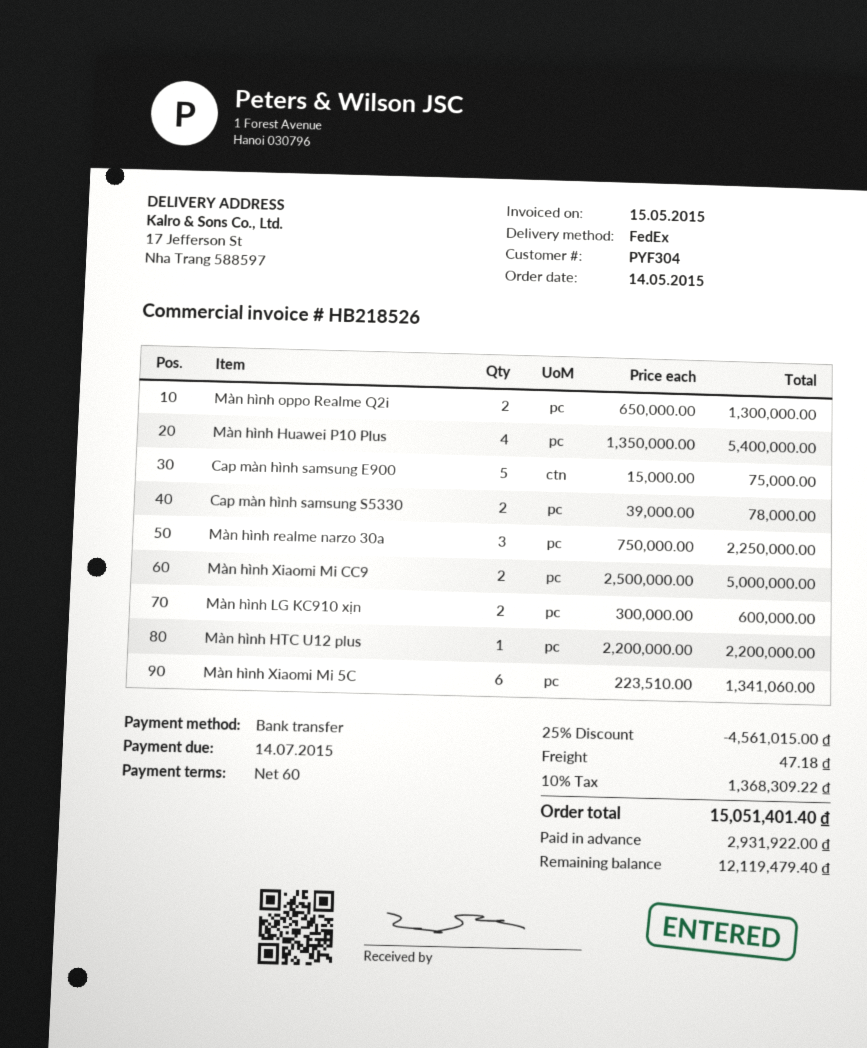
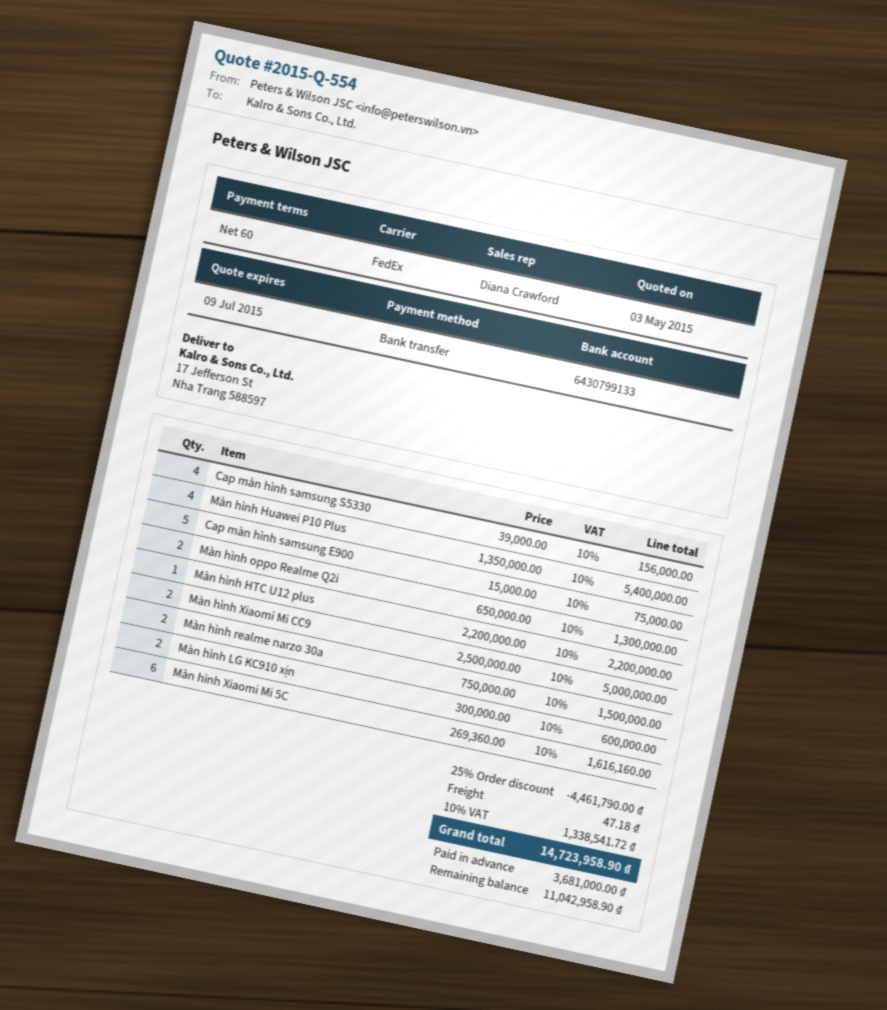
Cap màn hình samsung S5330: 2 x 39000.00 = 78000.00 -> 4 x 39000.00 = 156000.00
Màn hình realme narzo 30a: 3 x 750000.00 = 2250000.00 -> 2 x 750000.00 = 1500000.00
Màn hình Xiaomi Mi 5C: 6 x 223510.00 = 1341060.00 -> 6 x 269360.00 = 1616160.00
discount: 25% = 4561015.00 -> 25% = 4461790.00
tax: 10% = 1368309.22 -> 10% = 1338541.72
total: 15051401.40 -> 14723958.90
deposit: 2931922.00 -> 3681000.00
balance: 12119479.40 -> 11042958.90

